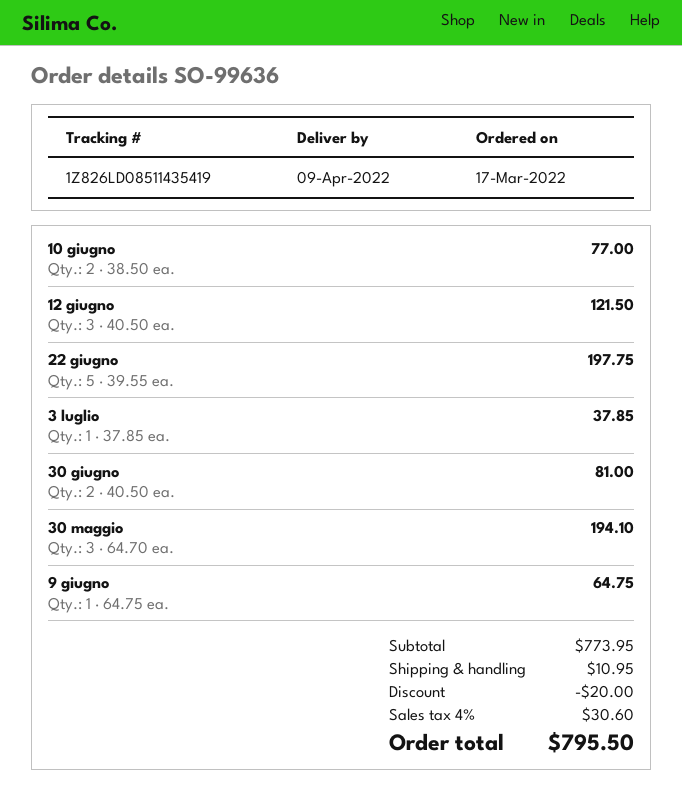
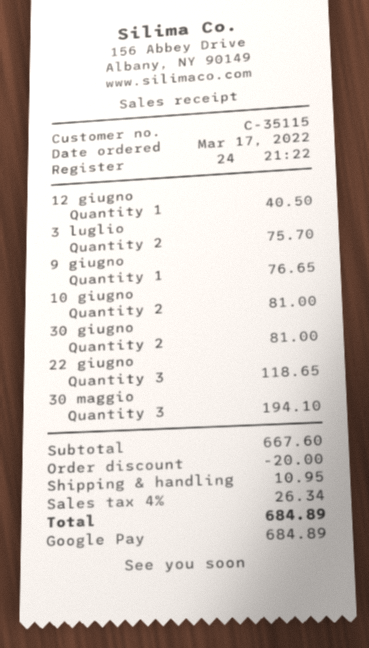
10 giugno: 2 for 77.00 -> 2 for 81.00
12 giugno: 3 for 121.50 -> 1 for 40.50
22 giugno: 5 for 197.75 -> 3 for 118.65
3 luglio: 1 for 37.85 -> 2 for 75.70
9 giugno: 1 for 64.75 -> 1 for 76.65
subtotal: 773.95 -> 667.60
tax: 4% = 30.60 -> 4% = 26.34
total: 795.50 -> 684.89

